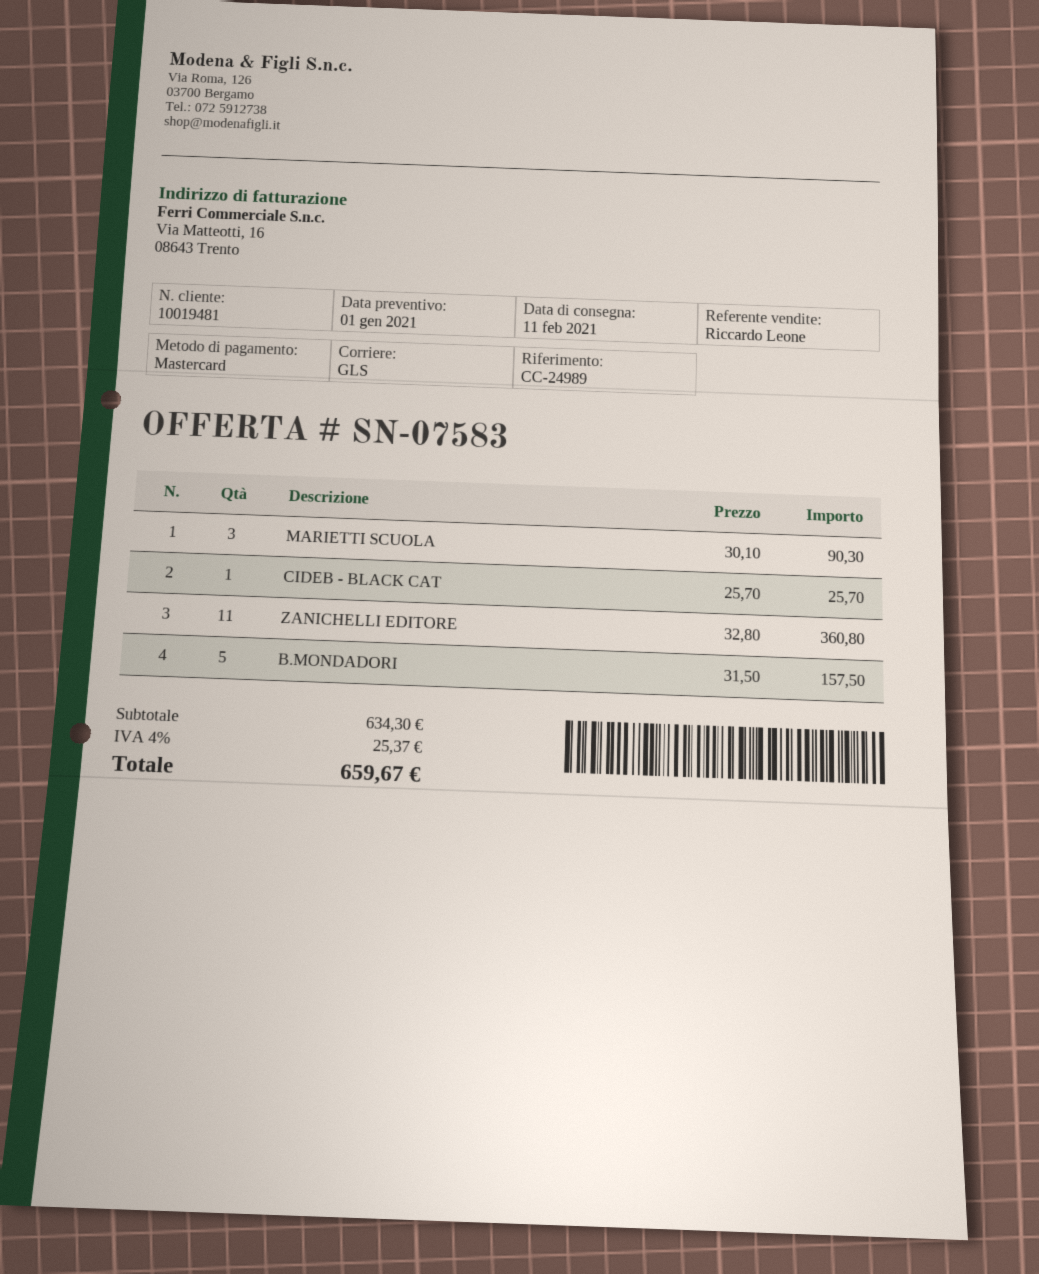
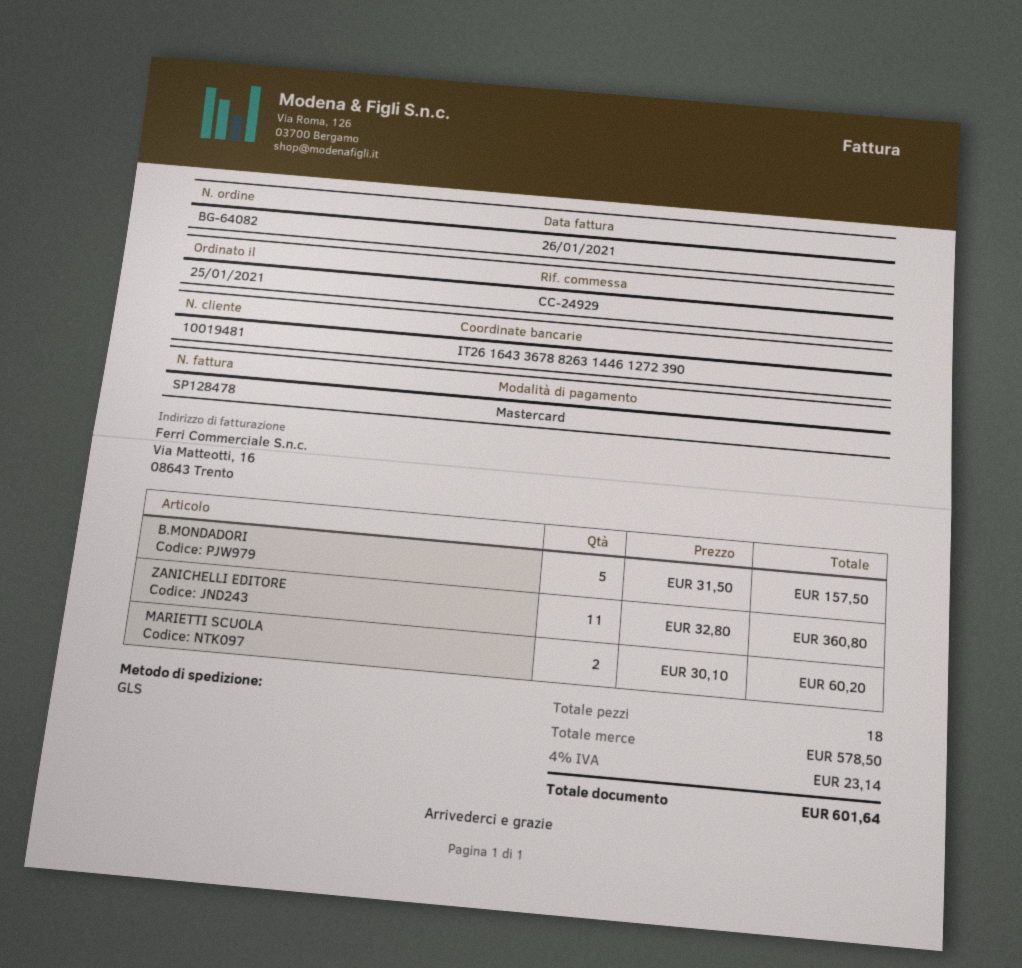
reference: CC-24989 -> CC-24929
MARIETTI SCUOLA: 3 x 30.10 = 90.30 -> 2 x 30.10 = 60.20
CIDEB - BLACK CAT: 1 x 25.70 = 25.70 -> none
subtotal: 634.30 -> 578.50
tax: 4% = 25.37 -> 4% = 23.14
total: 659.67 -> 601.64

